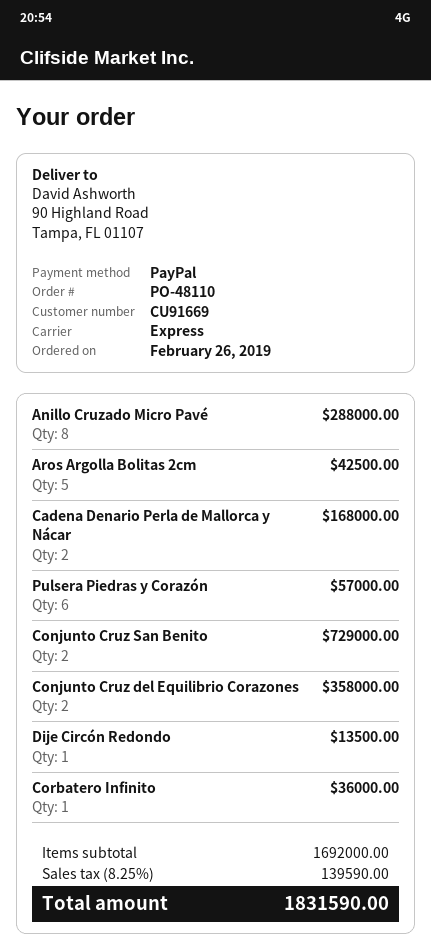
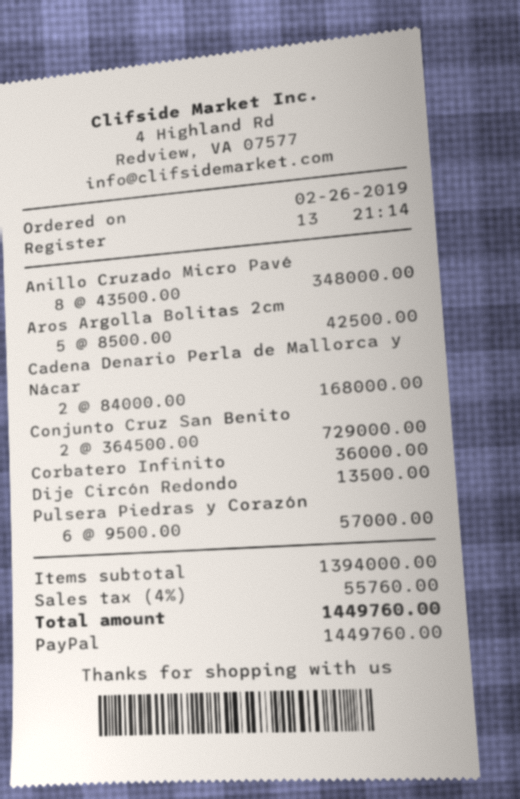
Anillo Cruzado Micro Pavé: 8 for 288000.00 -> 8 for 348000.00
Conjunto Cruz del Equilibrio Corazones: 2 for 358000.00 -> none
subtotal: 1692000.00 -> 1394000.00
tax: 8.25% = 139590.00 -> 4% = 55760.00
total: 1831590.00 -> 1449760.00

